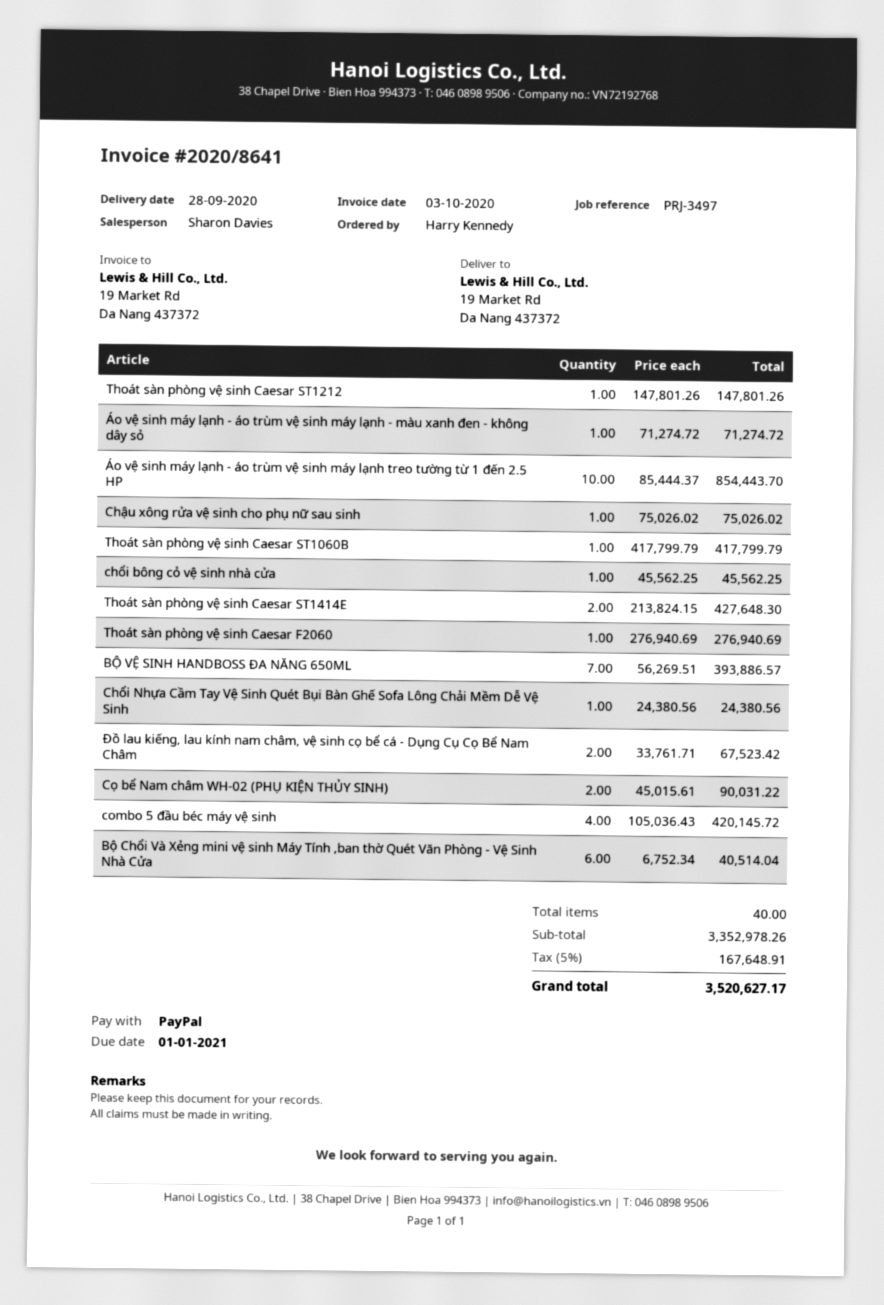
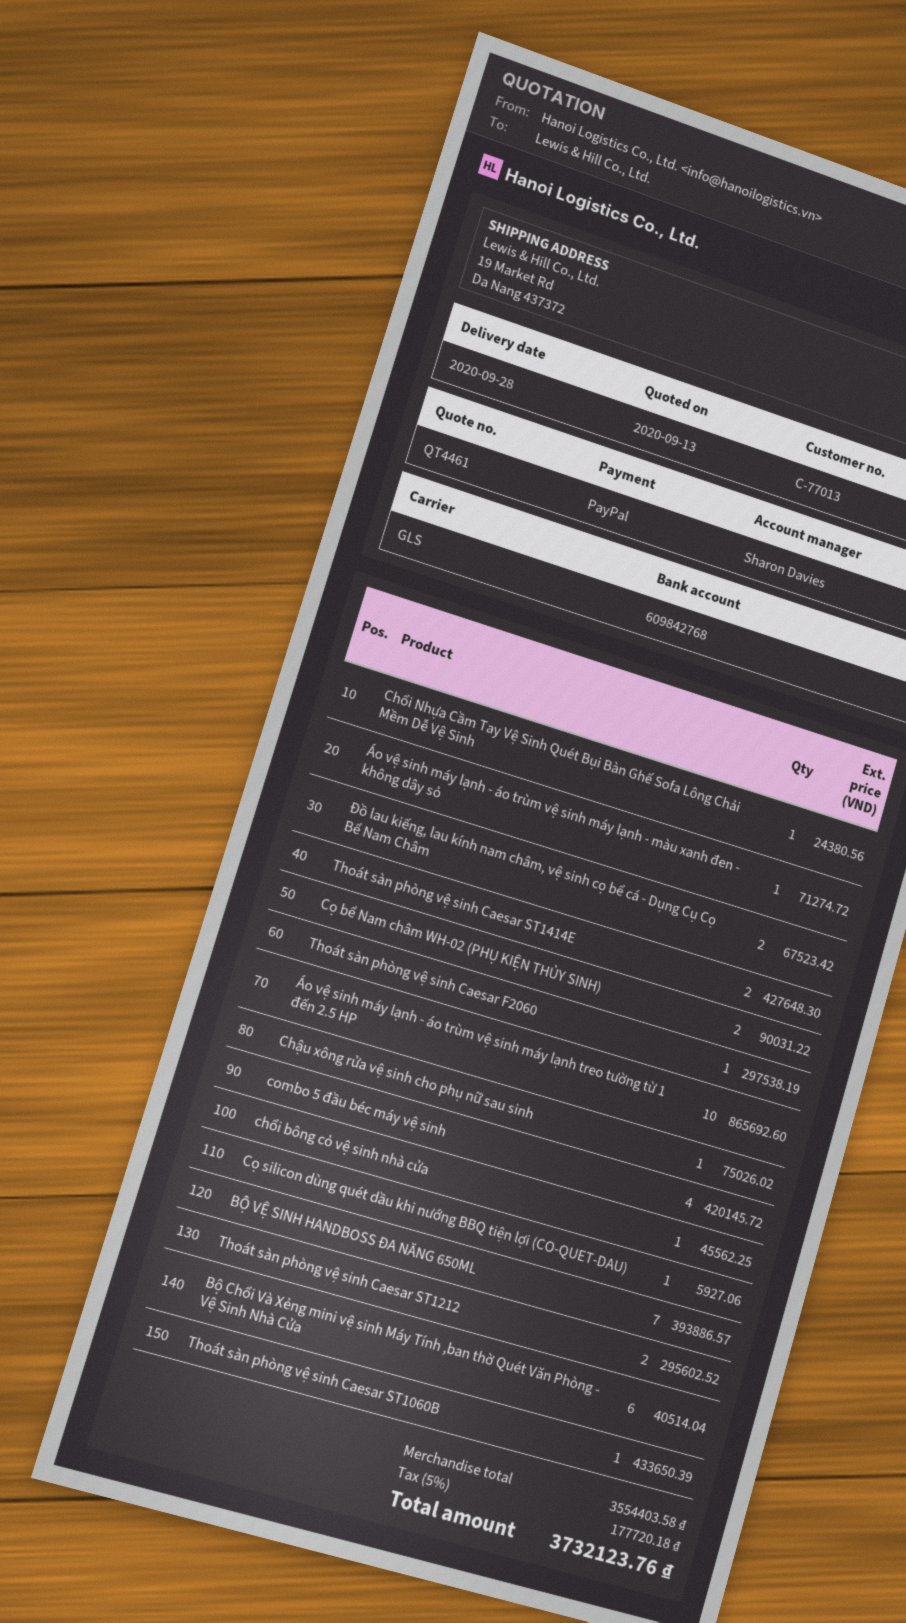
Thoát sàn phòng vệ sinh Caesar ST1212: 1 for 147801.26 -> 2 for 295602.52
Áo vệ sinh máy lạnh - áo trùm vệ sinh máy lạnh treo tường từ 1 đến 2.5 HP: 10 for 854443.70 -> 10 for 865692.60
Thoát sàn phòng vệ sinh Caesar ST1060B: 1 for 417799.79 -> 1 for 433650.39
Thoát sàn phòng vệ sinh Caesar F2060: 1 for 276940.69 -> 1 for 297538.19
Cọ silicon dùng quét dầu khi nướng BBQ tiện lợi (CO-QUET-DAU): none -> 1 for 5927.06
subtotal: 3352978.26 -> 3554403.58
tax: 5% = 167648.91 -> 5% = 177720.18
total: 3520627.17 -> 3732123.76

